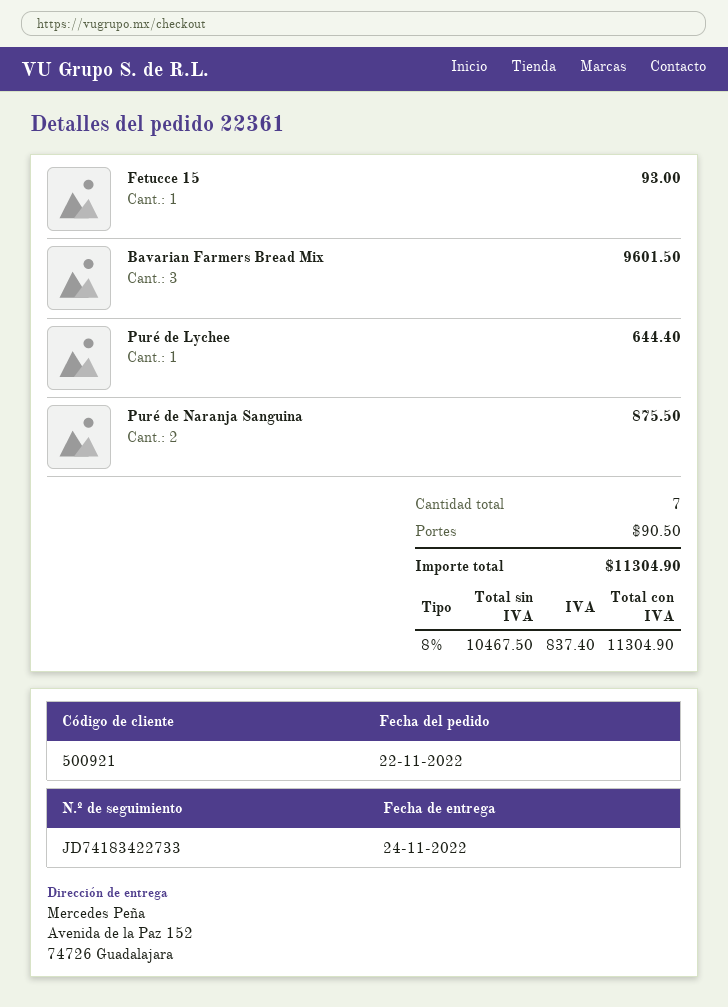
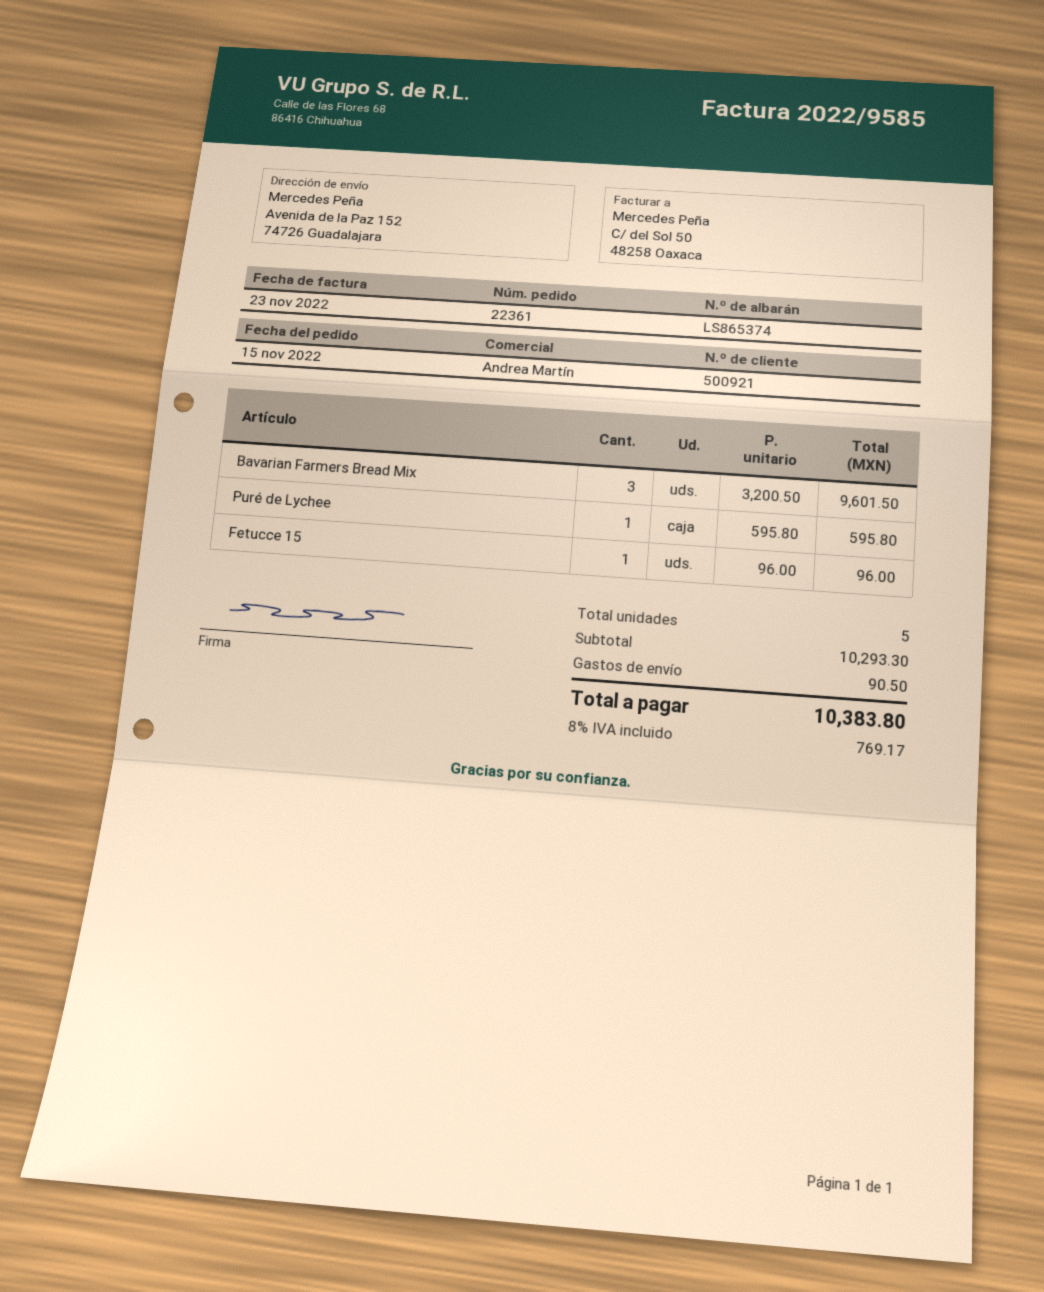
order date: 2022-11-22 -> 2022-11-15
Fetucce 15: 1 for 93.00 -> 1 for 96.00
Puré de Lychee: 1 for 644.40 -> 1 for 595.80
Puré de Naranja Sanguina: 2 for 875.50 -> none
total quantity: 7 -> 5
tax: 8% = 837.40 -> 8% = 769.17
total: 11304.90 -> 10383.80

